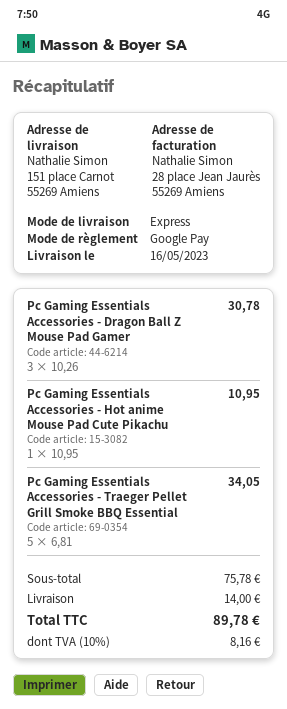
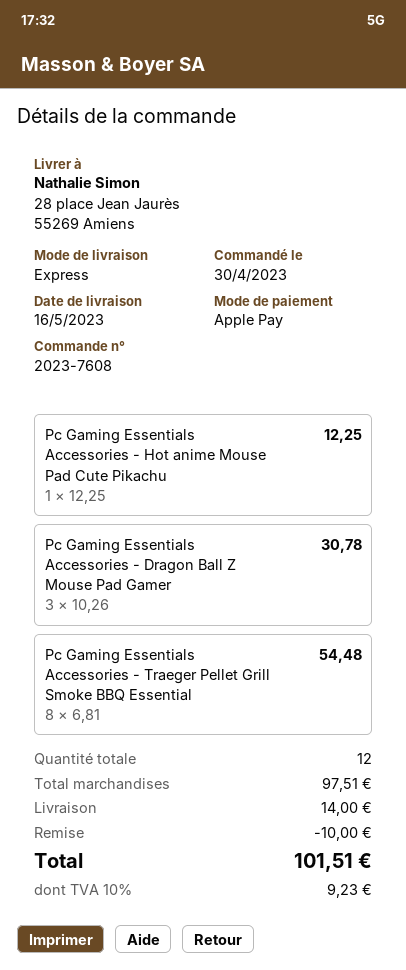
payment method: Google Pay -> Apple Pay
ship to: 151 place Carnot, 55269 Amiens -> 28 place Jean Jaurès, 55269 Amiens
Pc Gaming Essentials Accessories - Hot anime Mouse Pad Cute Pikachu: 1 x 10.95 = 10.95 -> 1 x 12.25 = 12.25
Pc Gaming Essentials Accessories - Traeger Pellet Grill Smoke BBQ Essential: 5 x 6.81 = 34.05 -> 8 x 6.81 = 54.48
subtotal: 75.78 -> 97.51
discount: none -> 10.00
tax: 10% = 8.16 -> 10% = 9.23
total: 89.78 -> 101.51

